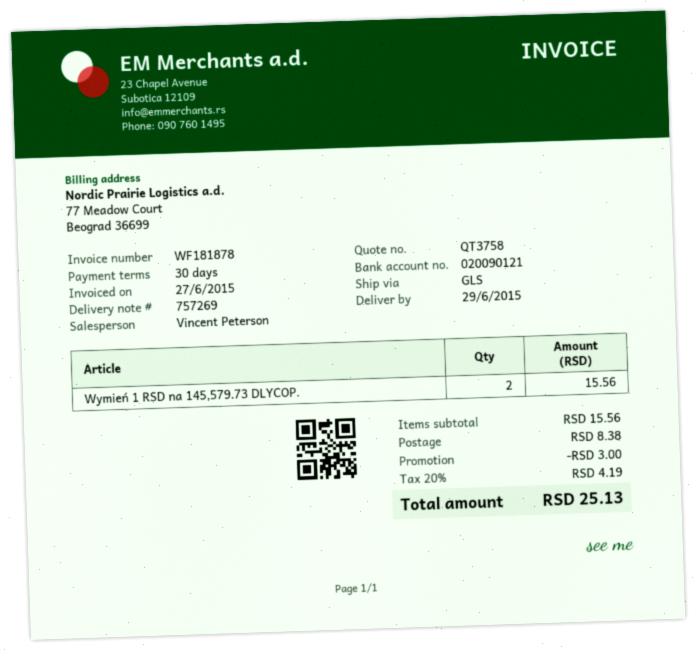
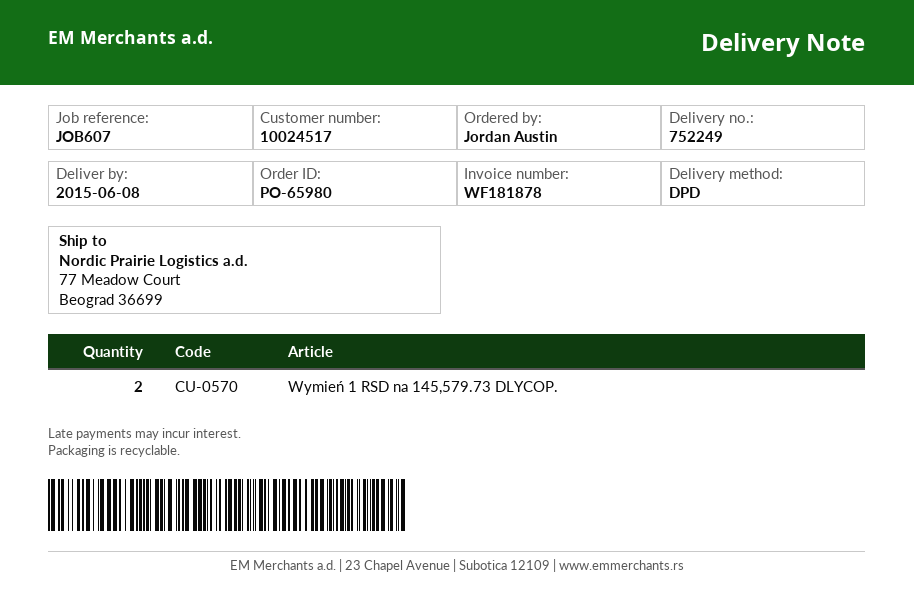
delivery note number: 757269 -> 752249
delivery date: 2015-06-29 -> 2015-06-08
shipping method: GLS -> DPD

